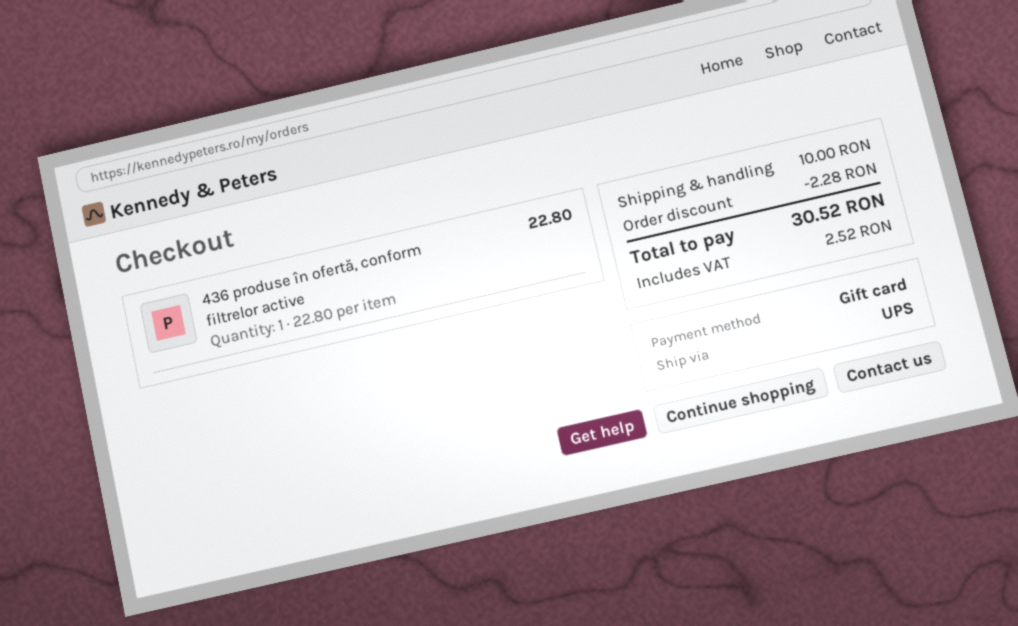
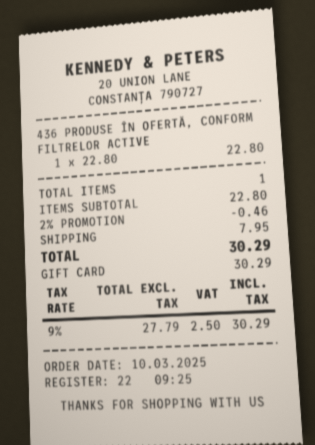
discount: 2.28 -> 0.46
shipping: 10.00 -> 7.95
tax: 2.52 -> 2.50
total: 30.52 -> 30.29

